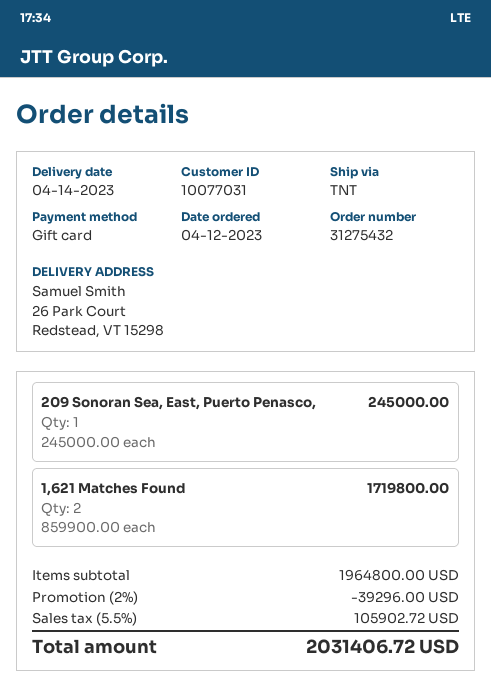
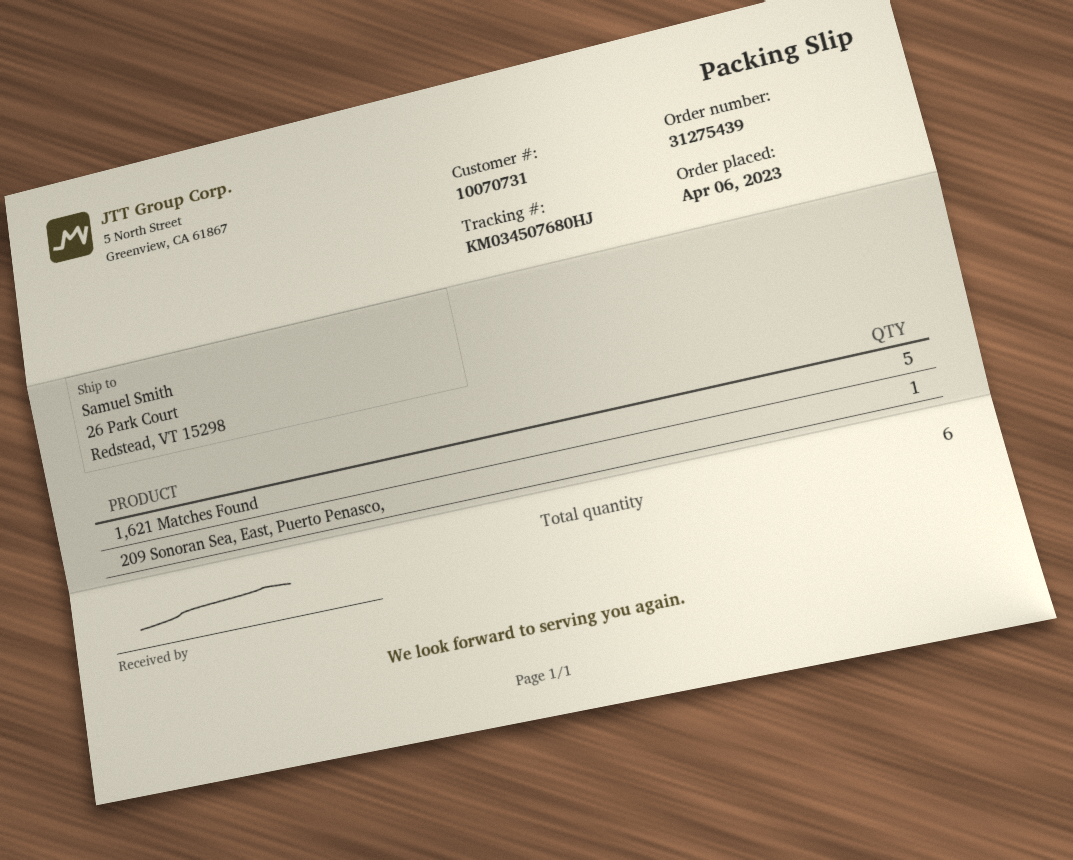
order number: 31275432 -> 31275439
order date: 2023-04-12 -> 2023-04-06
customer number: 10077031 -> 10070731
1,621 Matches Found: 2 -> 5

